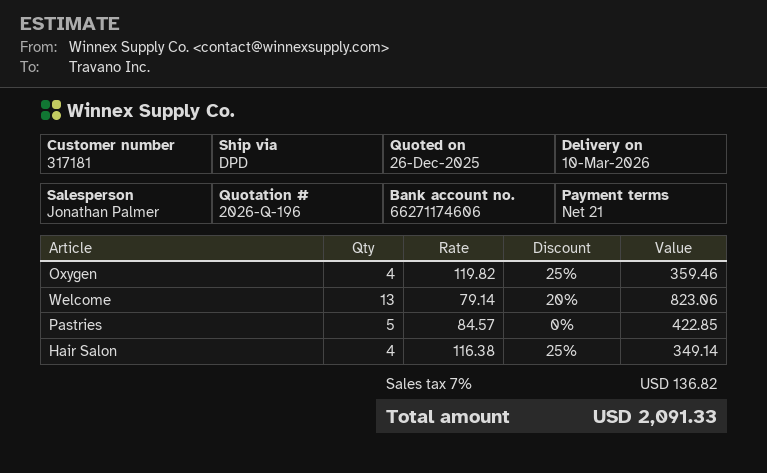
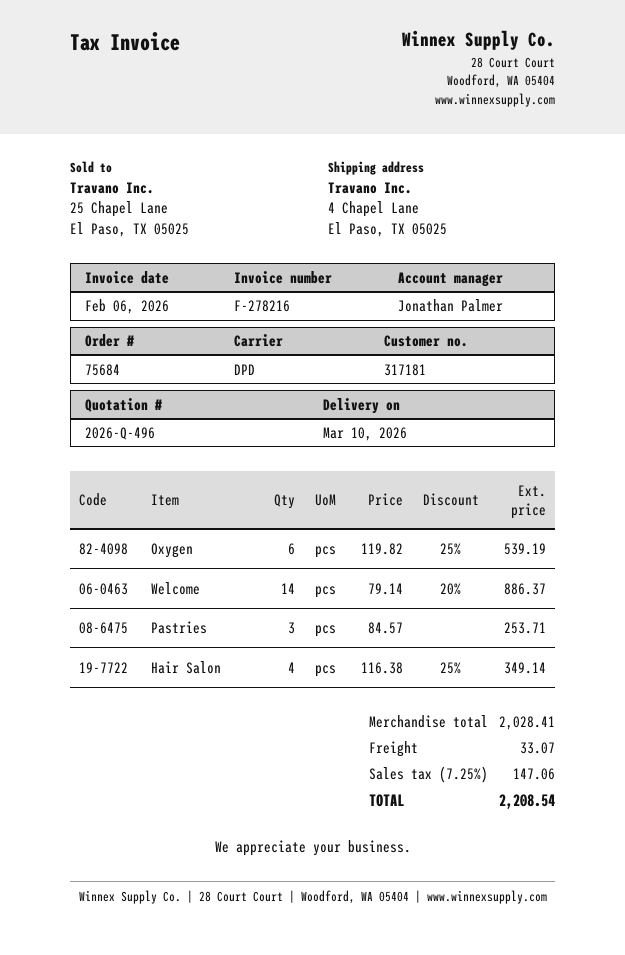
quote number: 2026-Q-196 -> 2026-Q-496
Oxygen: 4 x 119.82 - 25% = 359.46 -> 6 x 119.82 - 25% = 539.19
Welcome: 13 x 79.14 - 20% = 823.06 -> 14 x 79.14 - 20% = 886.37
Pastries: 5 x 84.57 = 422.85 -> 3 x 84.57 = 253.71
shipping: none -> 33.07
tax: 7% = 136.82 -> 7.25% = 147.06
total: 2091.33 -> 2208.54

